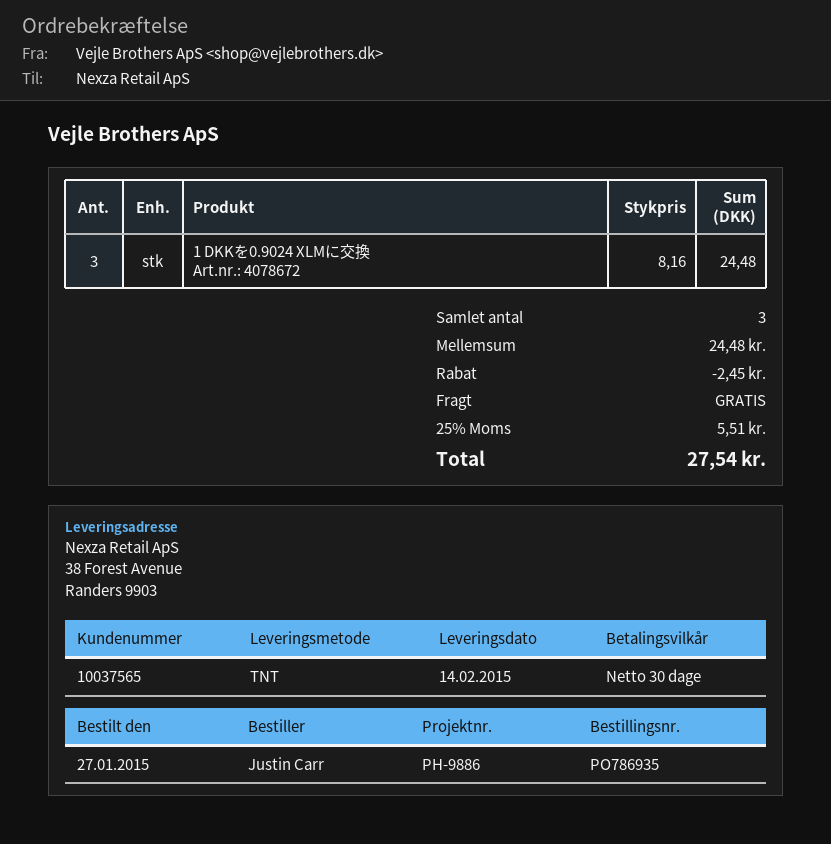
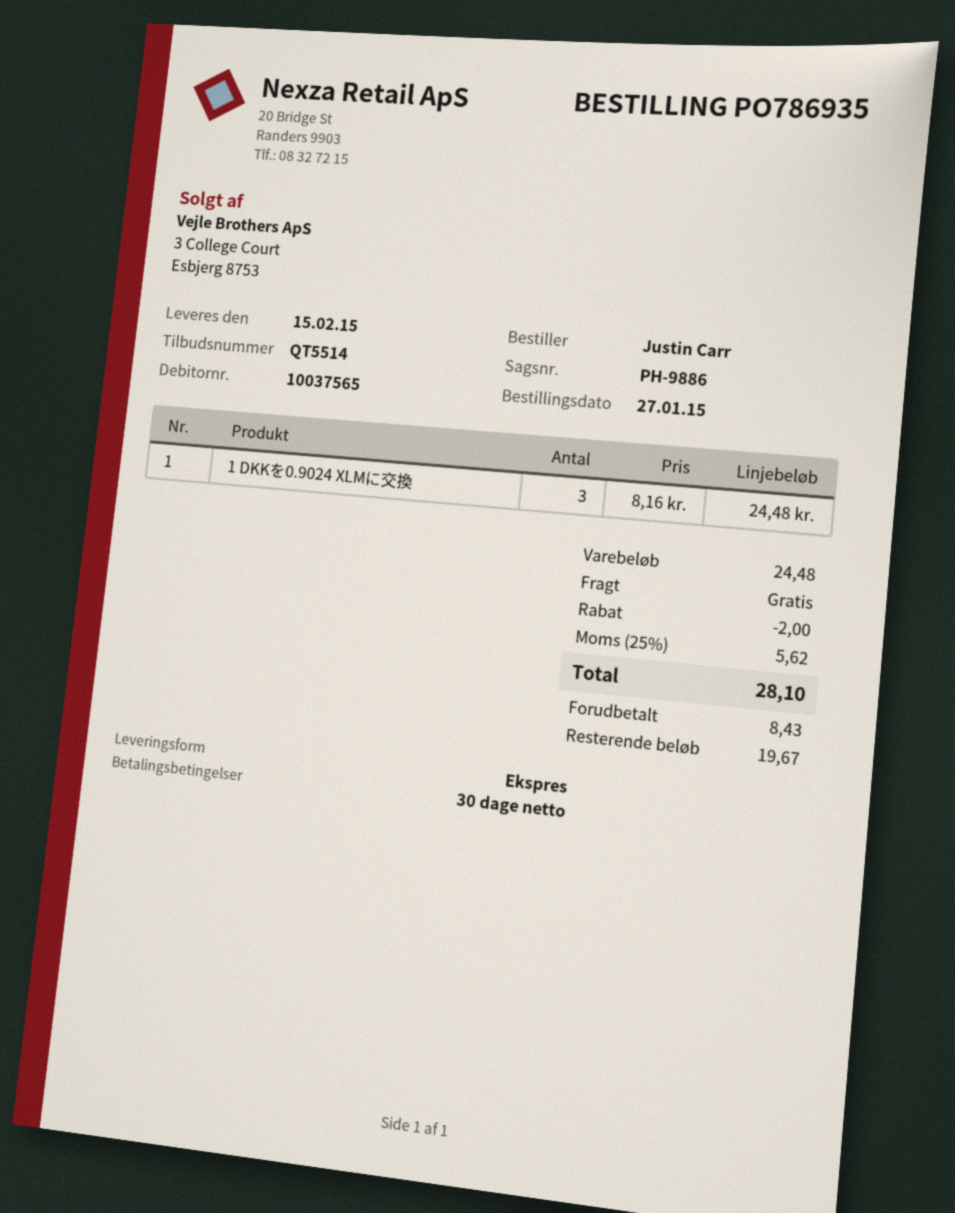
delivery date: 2015-02-14 -> 2015-02-15
shipping method: TNT -> express
discount: 2.45 -> 2.00
tax: 25% = 5.51 -> 25% = 5.62
total: 27.54 -> 28.10

